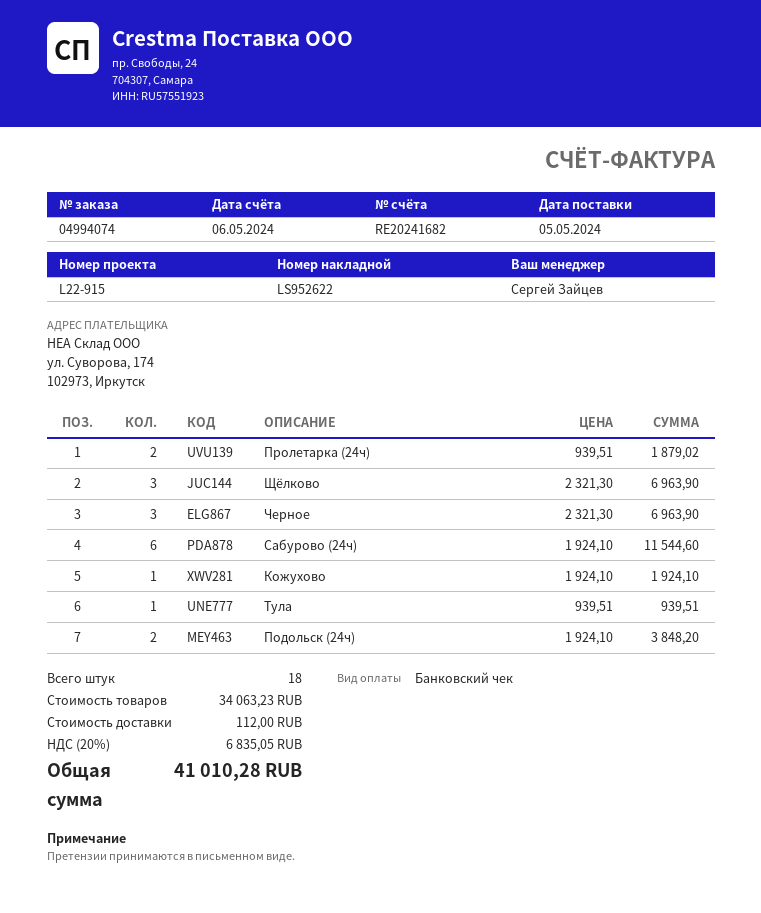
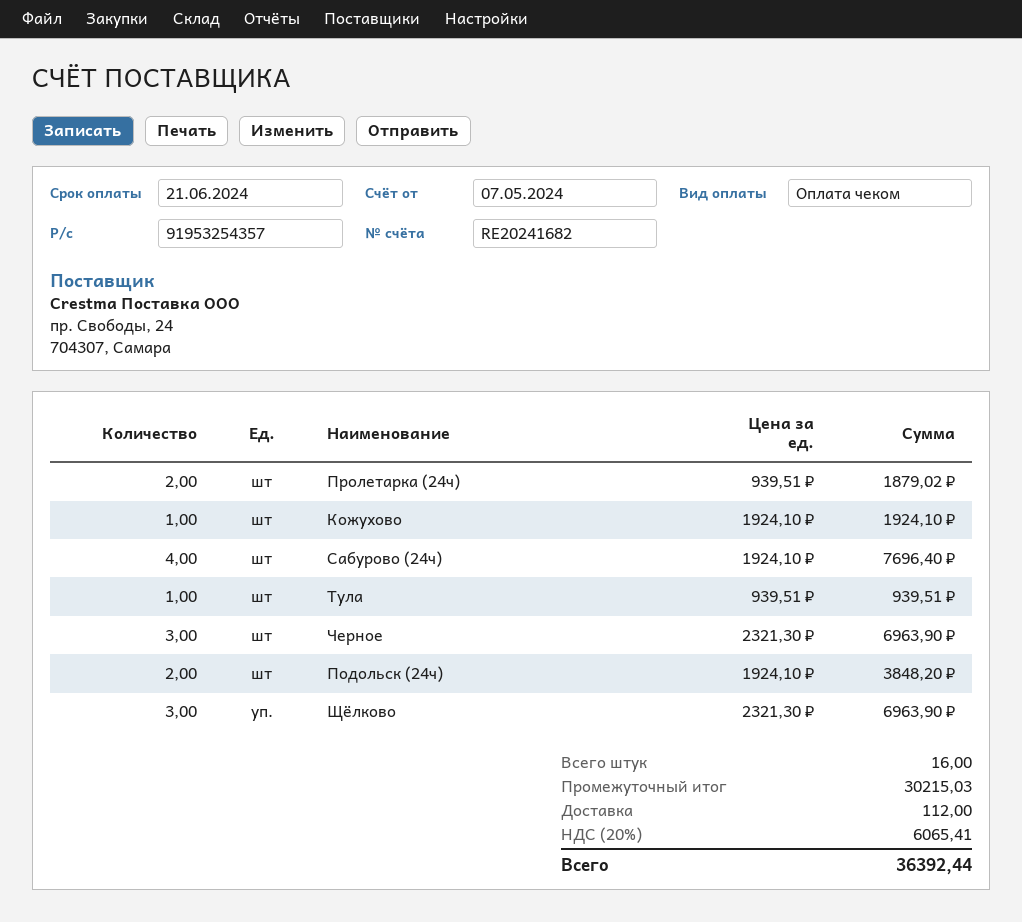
invoice date: 2024-05-06 -> 2024-05-07
Сабурово (24ч): 6 x 1924.10 = 11544.60 -> 4 x 1924.10 = 7696.40
total quantity: 18 -> 16
subtotal: 34063.23 -> 30215.03
tax: 20% = 6835.05 -> 20% = 6065.41
total: 41010.28 -> 36392.44

